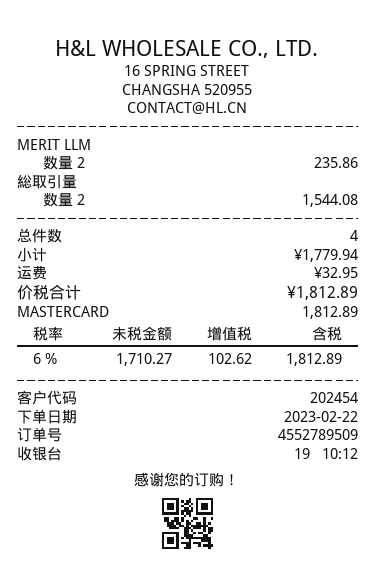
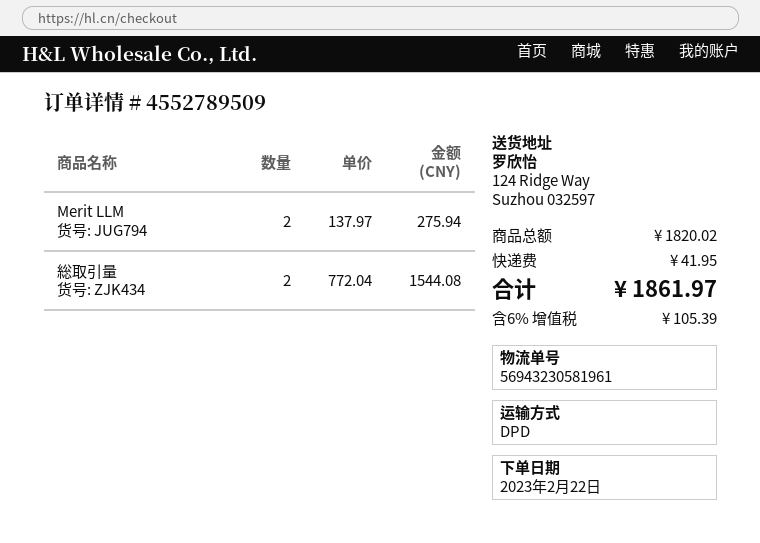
MERIT LLM: 2 for 235.86 -> 2 for 275.94
subtotal: 1779.94 -> 1820.02
shipping: 32.95 -> 41.95
tax: 6% = 102.62 -> 6% = 105.39
total: 1812.89 -> 1861.97

